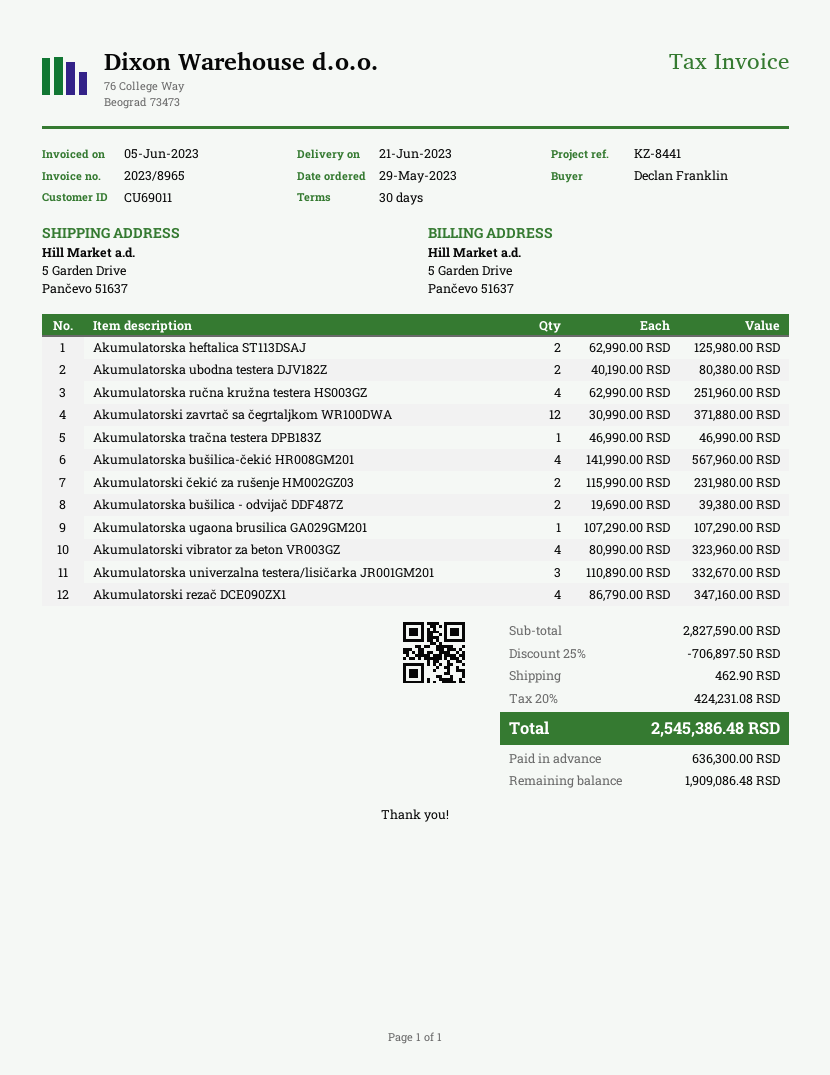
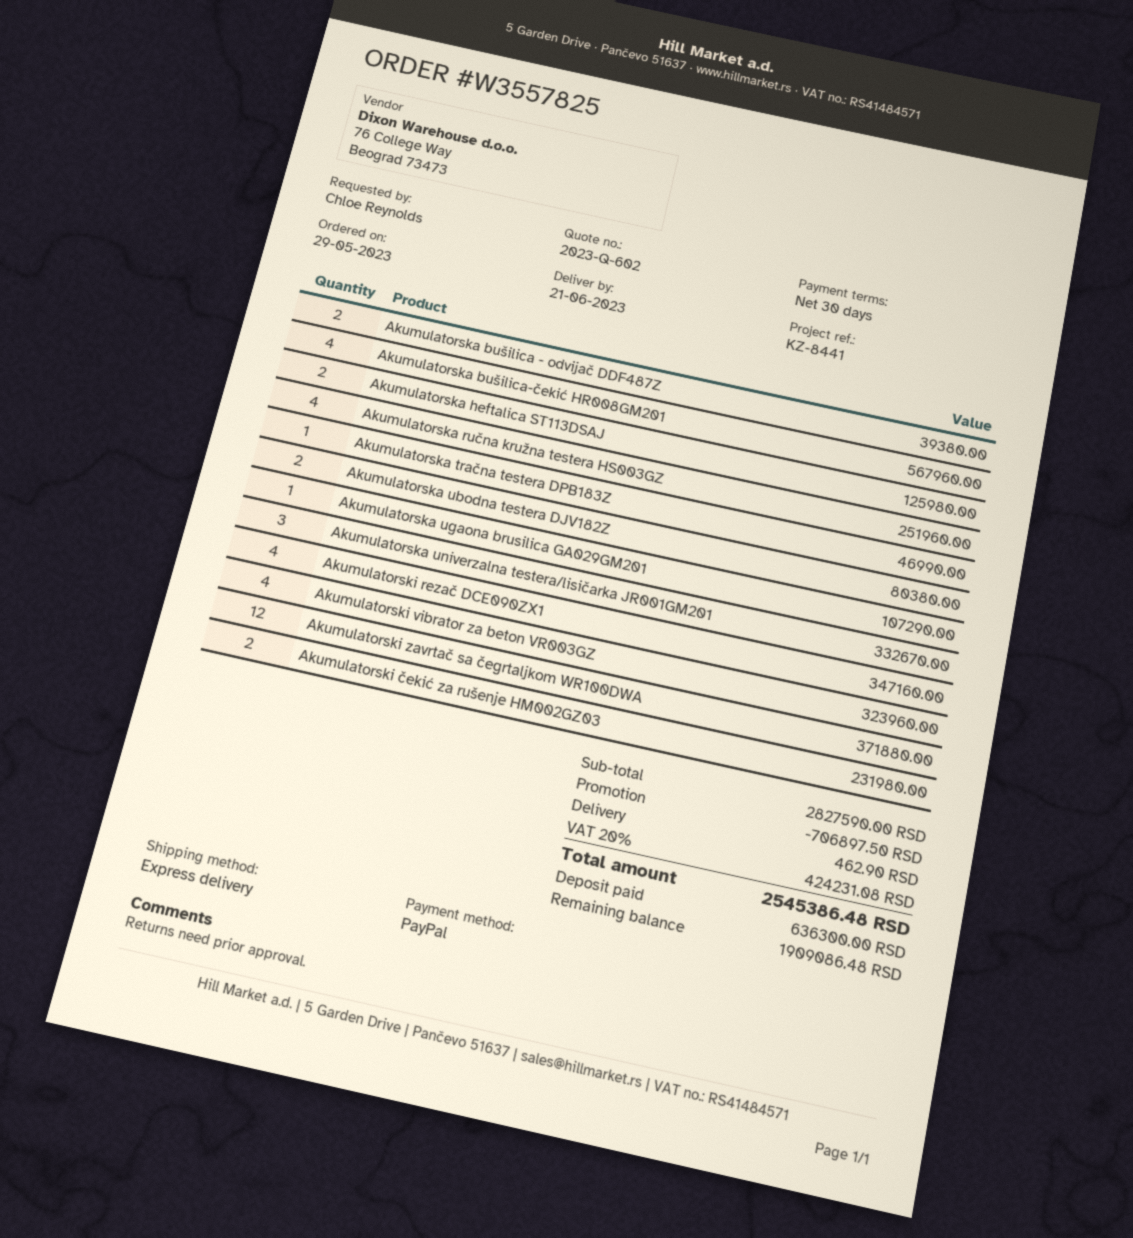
ordered by: Declan Franklin -> Chloe Reynolds

